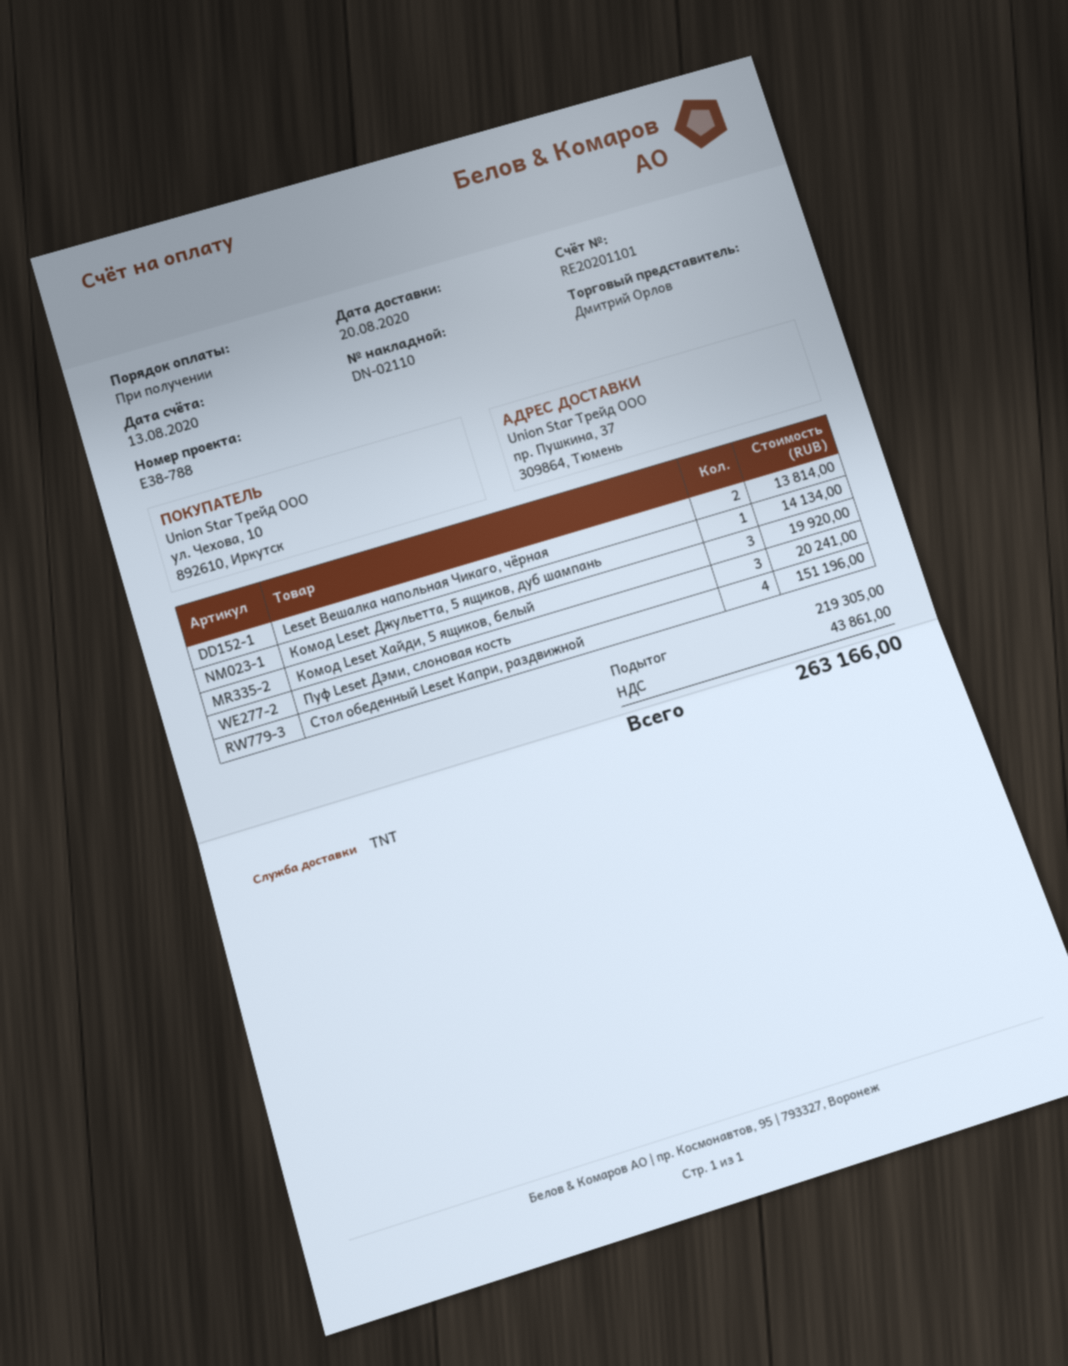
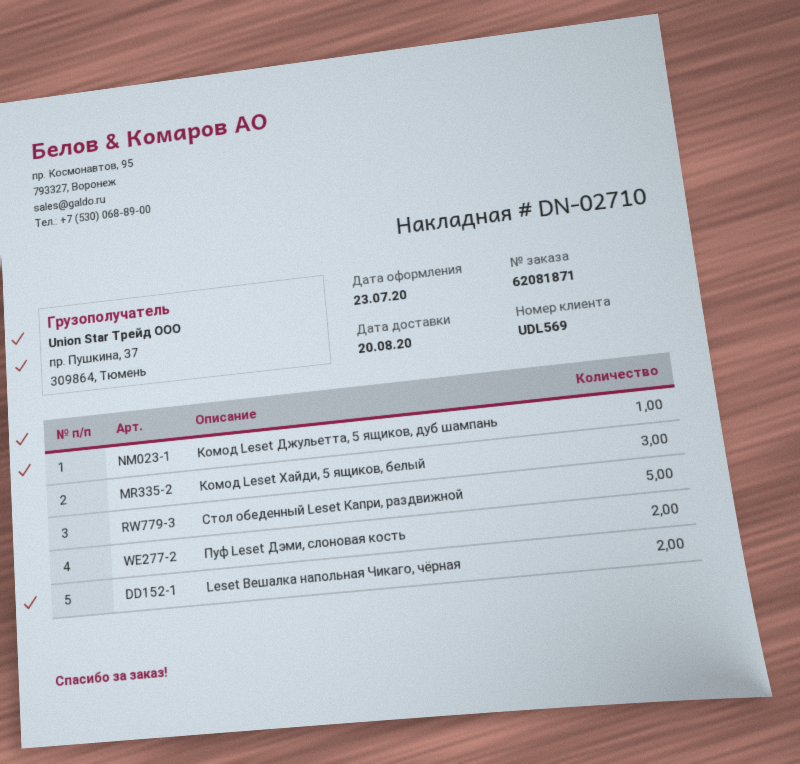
delivery note number: DN-02110 -> DN-02710
Пуф Leset Дэми, слоновая кость: 3 -> 2
Стол обеденный Leset Капри, раздвижной: 4 -> 5

